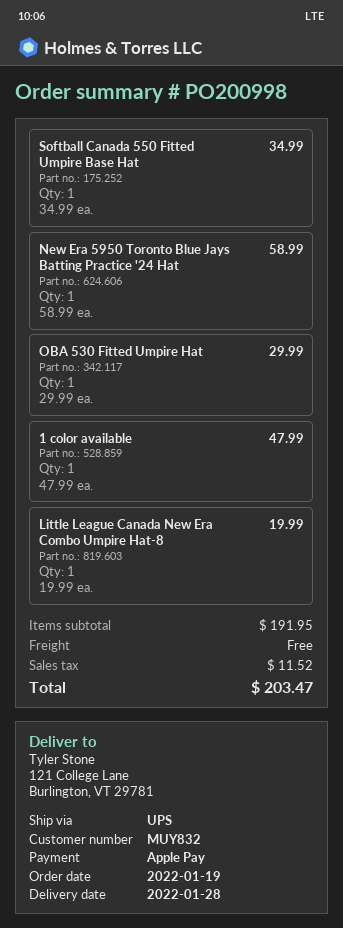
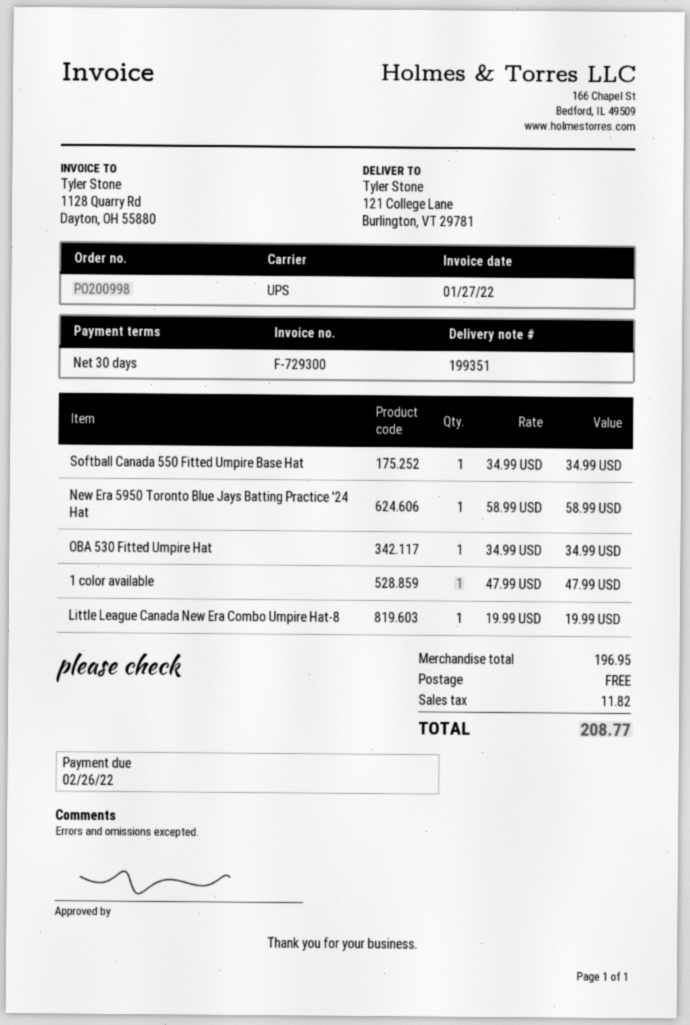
OBA 530 Fitted Umpire Hat: 1 x 29.99 = 29.99 -> 1 x 34.99 = 34.99
subtotal: 191.95 -> 196.95
tax: 11.52 -> 11.82
total: 203.47 -> 208.77

